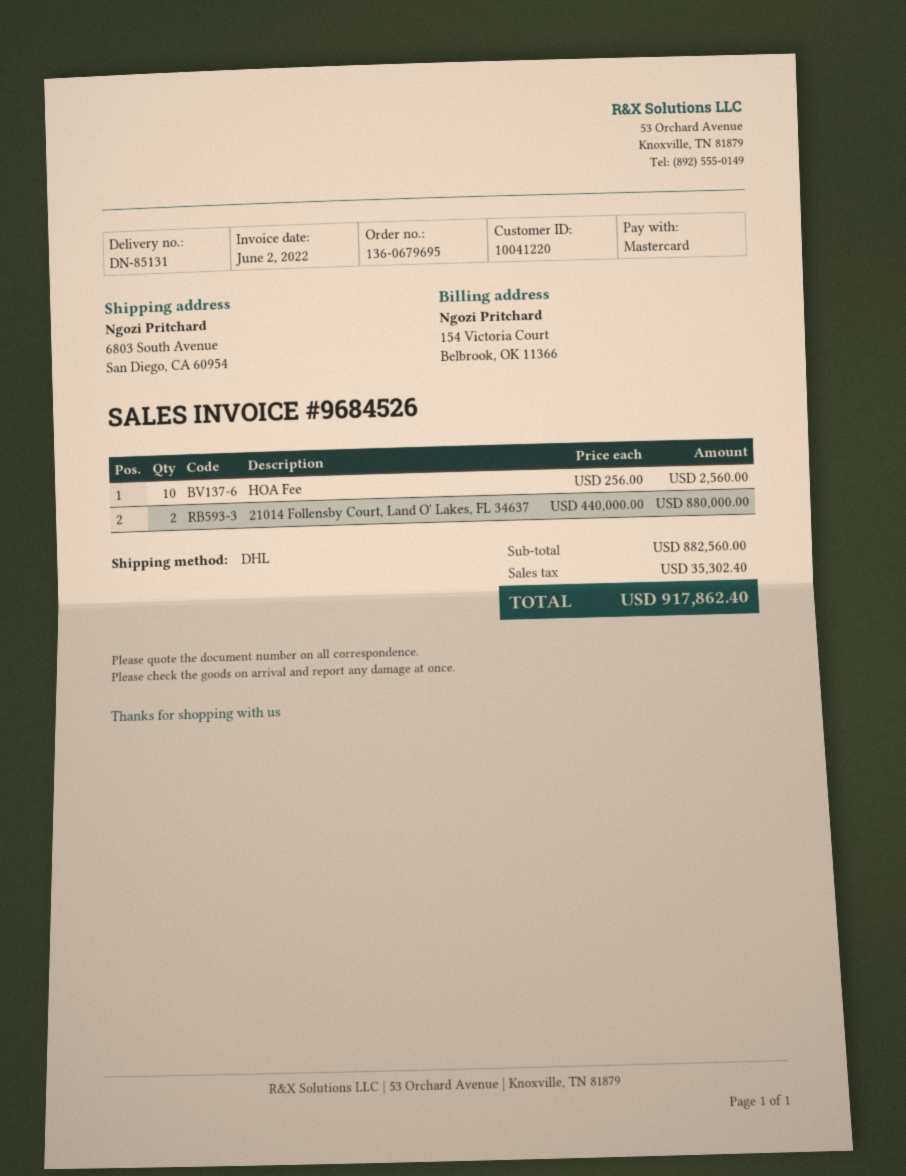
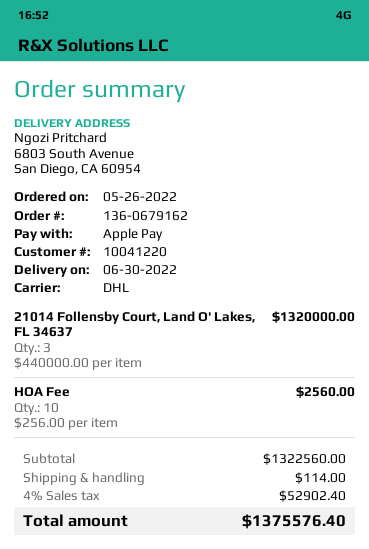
order number: 136-0679695 -> 136-0679162
payment method: Mastercard -> Apple Pay
21014 Follensby Court, Land O' Lakes, FL 34637: 2 x 440000.00 = 880000.00 -> 3 x 440000.00 = 1320000.00
subtotal: 882560.00 -> 1322560.00
shipping: none -> 114.00
tax: 35302.40 -> 52902.40
total: 917862.40 -> 1375576.40

